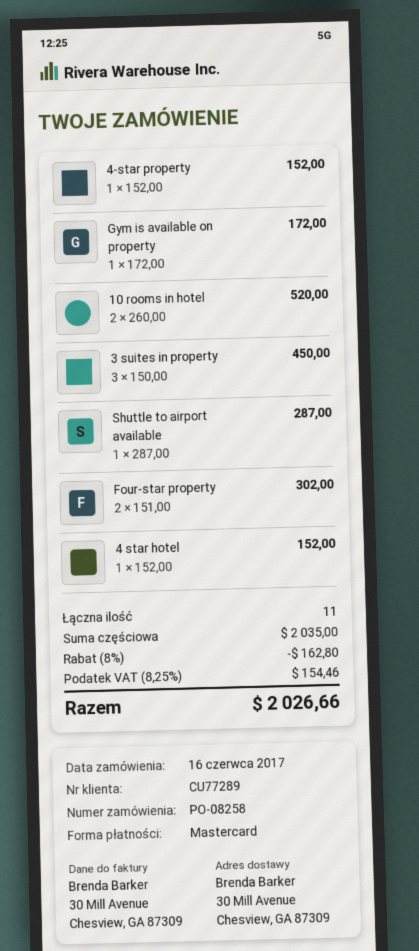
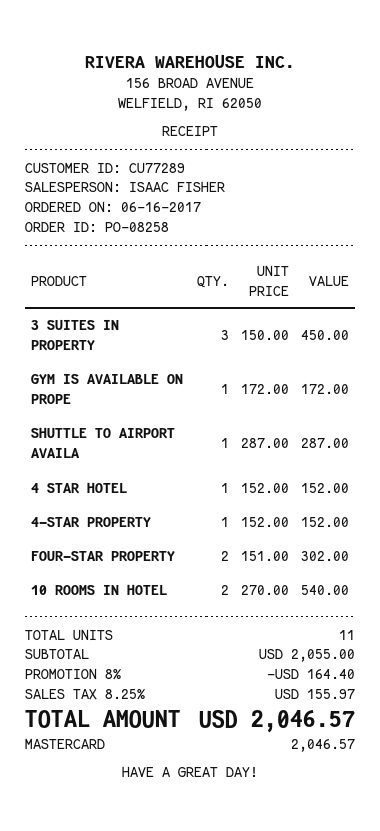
10 rooms in hotel: 2 x 260.00 = 520.00 -> 2 x 270.00 = 540.00
subtotal: 2035.00 -> 2055.00
discount: 8% = 162.80 -> 8% = 164.40
tax: 8.25% = 154.46 -> 8.25% = 155.97
total: 2026.66 -> 2046.57

